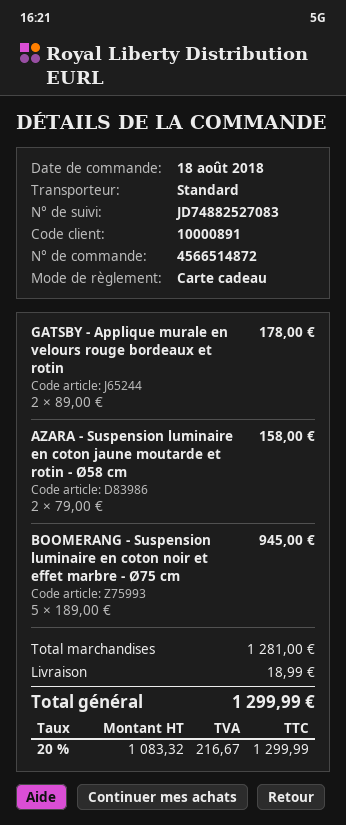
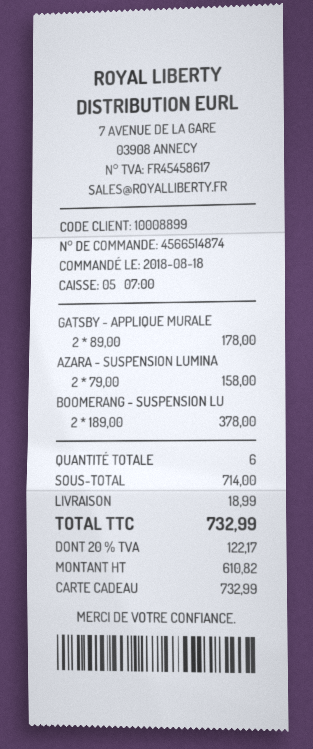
order number: 4566514872 -> 4566514874
customer number: 10000891 -> 10008899
BOOMERANG - Suspension luminaire en coton noir et effet marbre - Ø75 cm: 5 x 189.00 = 945.00 -> 2 x 189.00 = 378.00
subtotal: 1281.00 -> 714.00
net: 1083.32 -> 610.82
tax: 20% = 216.67 -> 20% = 122.17
total: 1299.99 -> 732.99

